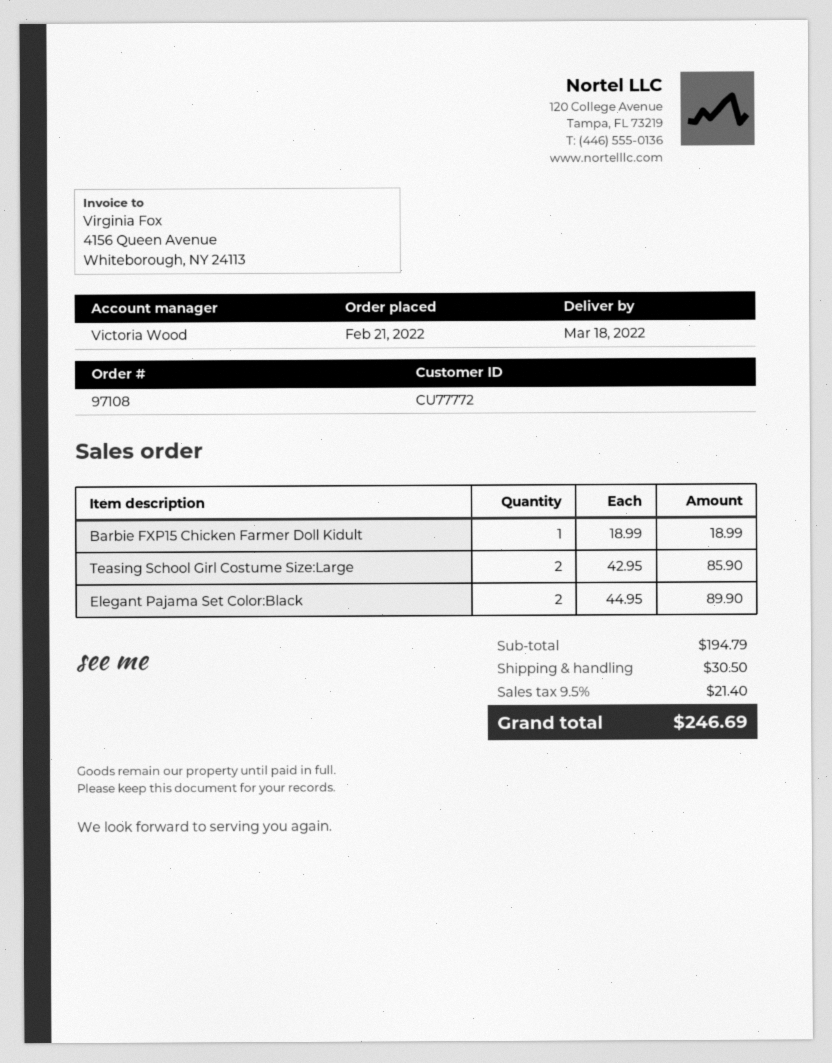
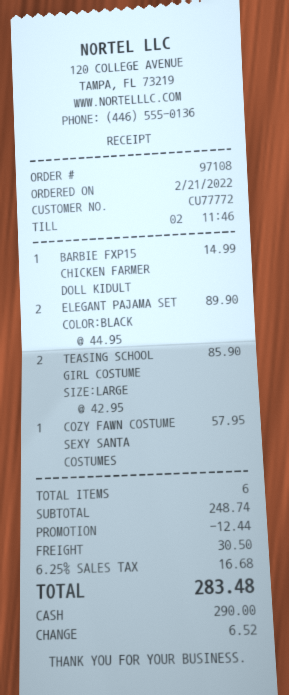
Barbie FXP15 Chicken Farmer Doll Kidult: 1 x 18.99 = 18.99 -> 1 x 14.99 = 14.99
COZY FAWN COSTUME SEXY SANTA COSTUMES: none -> 1 x 57.95 = 57.95
subtotal: 194.79 -> 248.74
discount: none -> 12.44
tax: 9.5% = 21.40 -> 6.25% = 16.68
total: 246.69 -> 283.48

